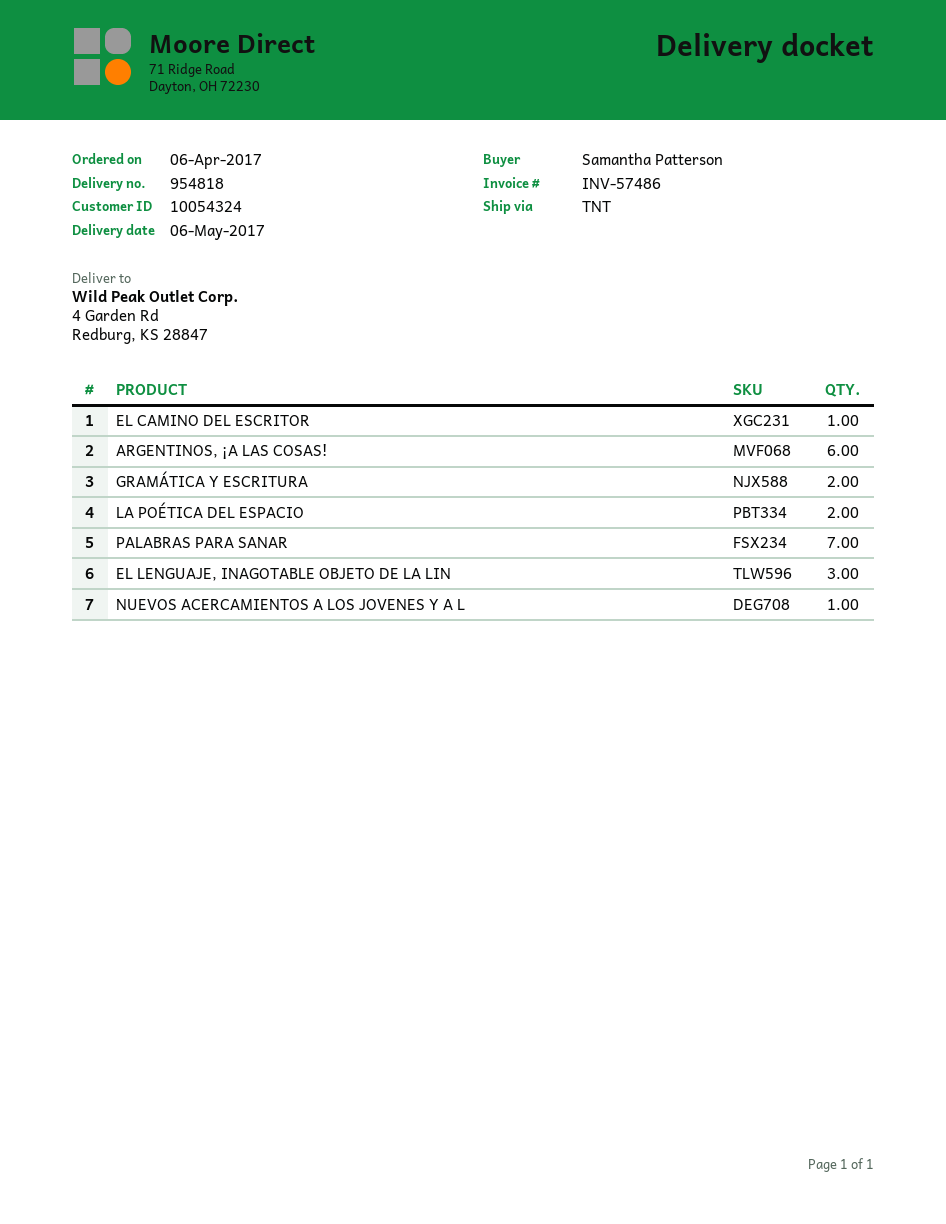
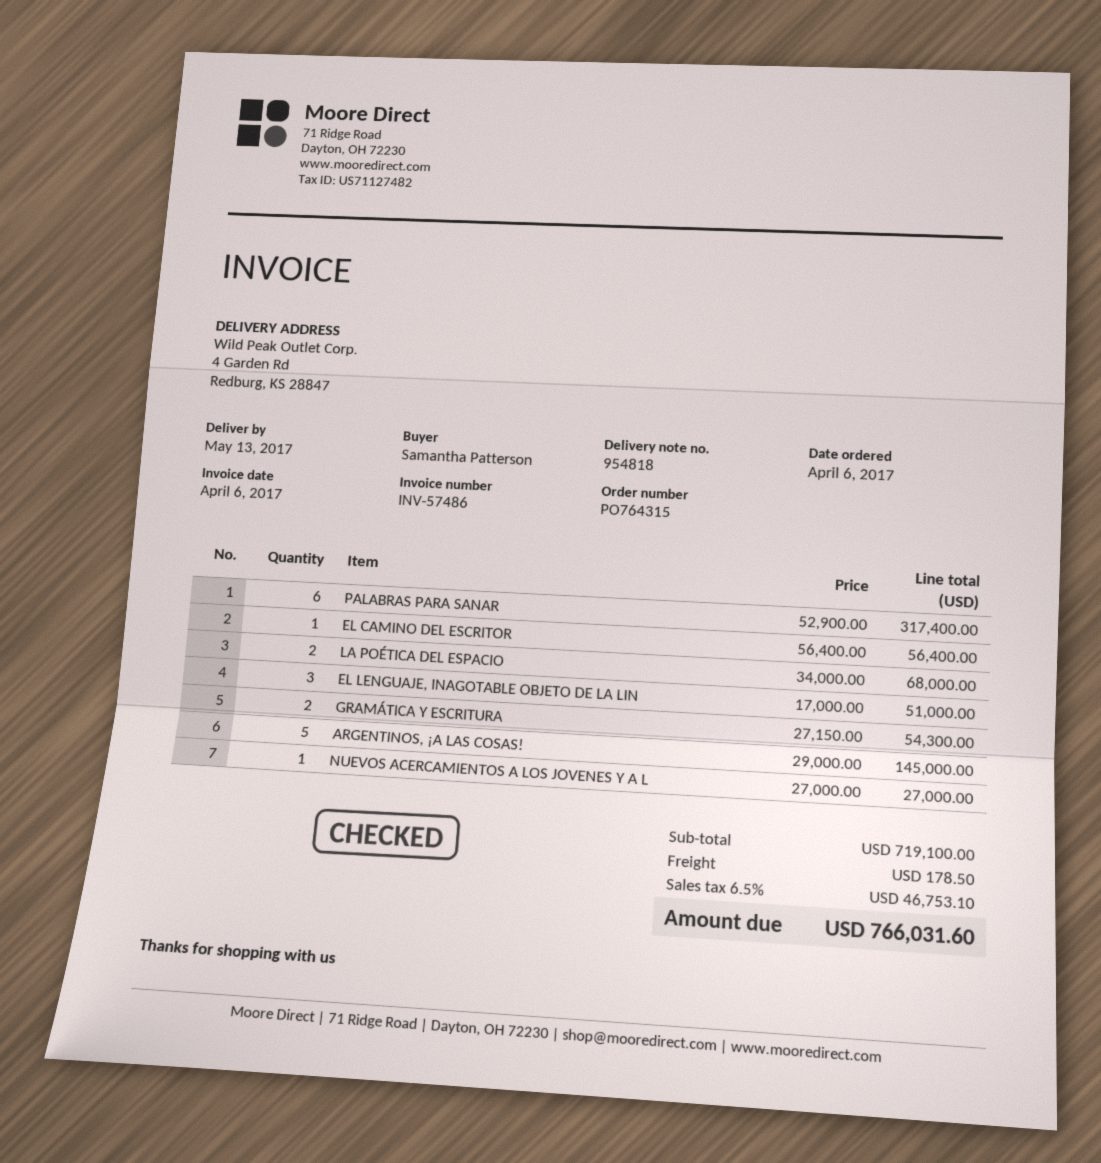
delivery date: 2017-05-06 -> 2017-05-13
ARGENTINOS, ¡A LAS COSAS!: 6 -> 5
PALABRAS PARA SANAR: 7 -> 6

